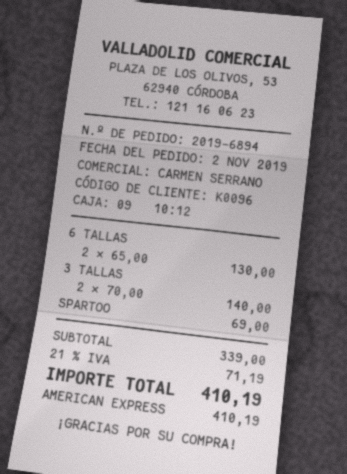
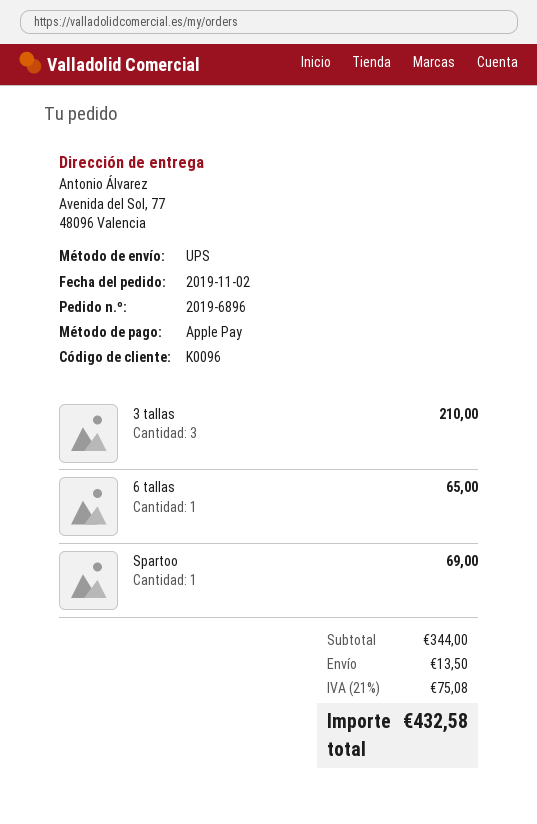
order number: 2019-6894 -> 2019-6896
payment method: American Express -> Apple Pay
6 TALLAS: 2 for 130.00 -> 1 for 65.00
3 TALLAS: 2 for 140.00 -> 3 for 210.00
subtotal: 339.00 -> 344.00
shipping: none -> 13.50
tax: 21% = 71.19 -> 21% = 75.08
total: 410.19 -> 432.58

